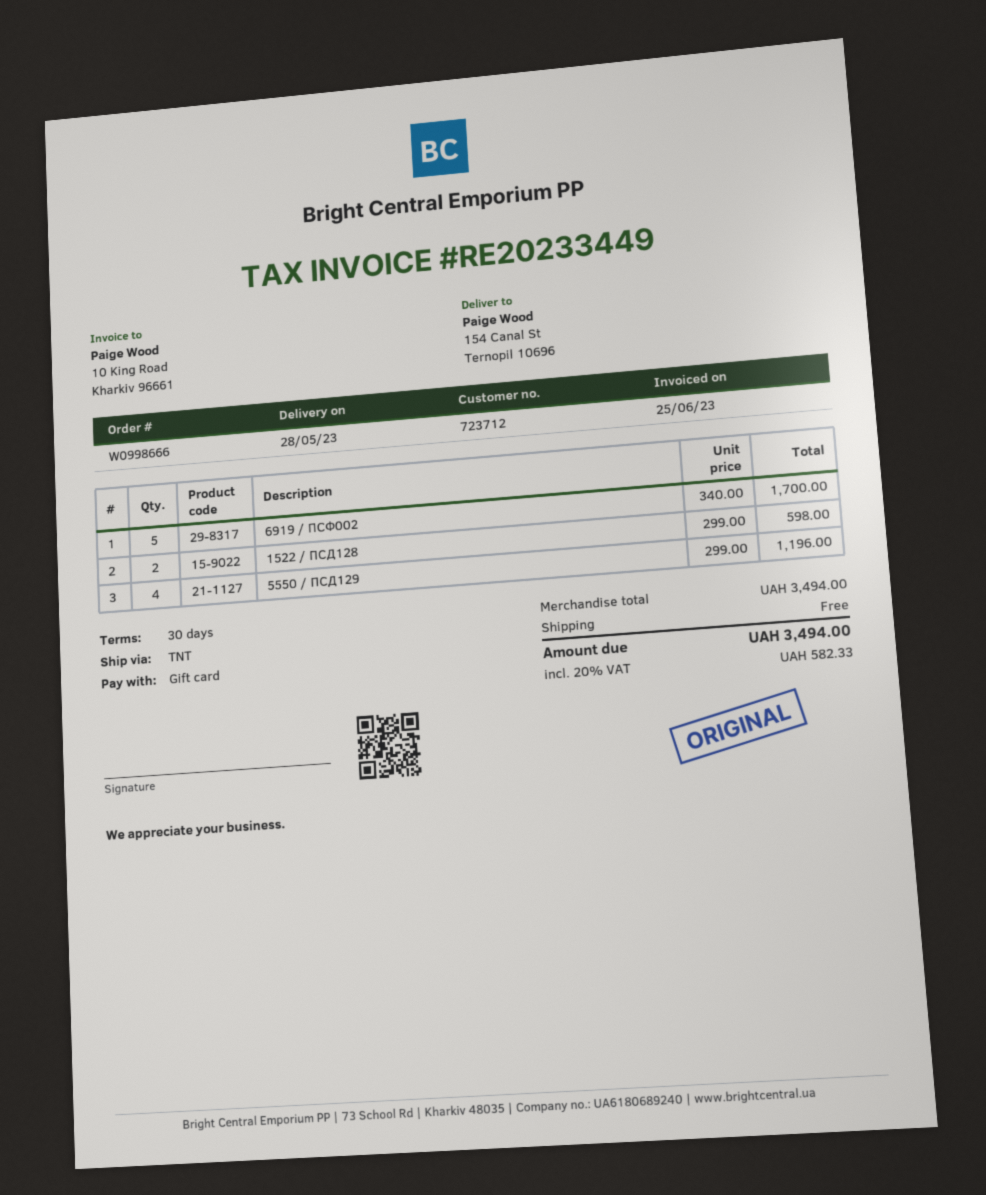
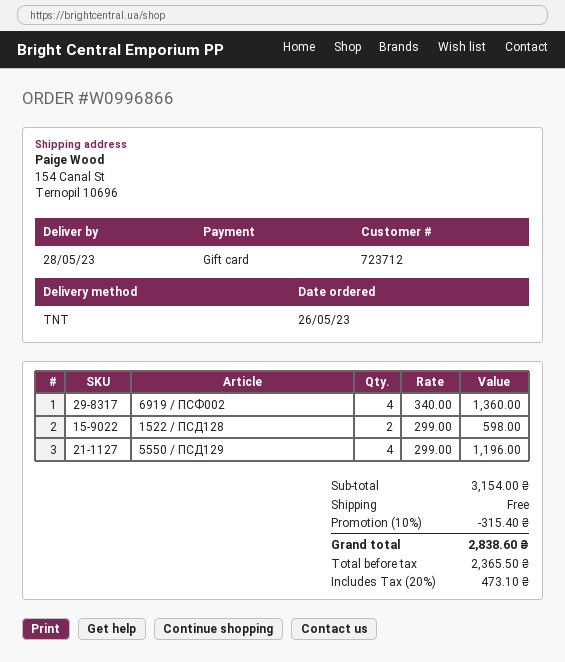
order number: W0998666 -> W0996866
6919 / ПСФ002: 5 x 340.00 = 1700.00 -> 4 x 340.00 = 1360.00
subtotal: 3494.00 -> 3154.00
discount: none -> 10% = 315.40
tax: 20% = 582.33 -> 20% = 473.10
total: 3494.00 -> 2838.60

